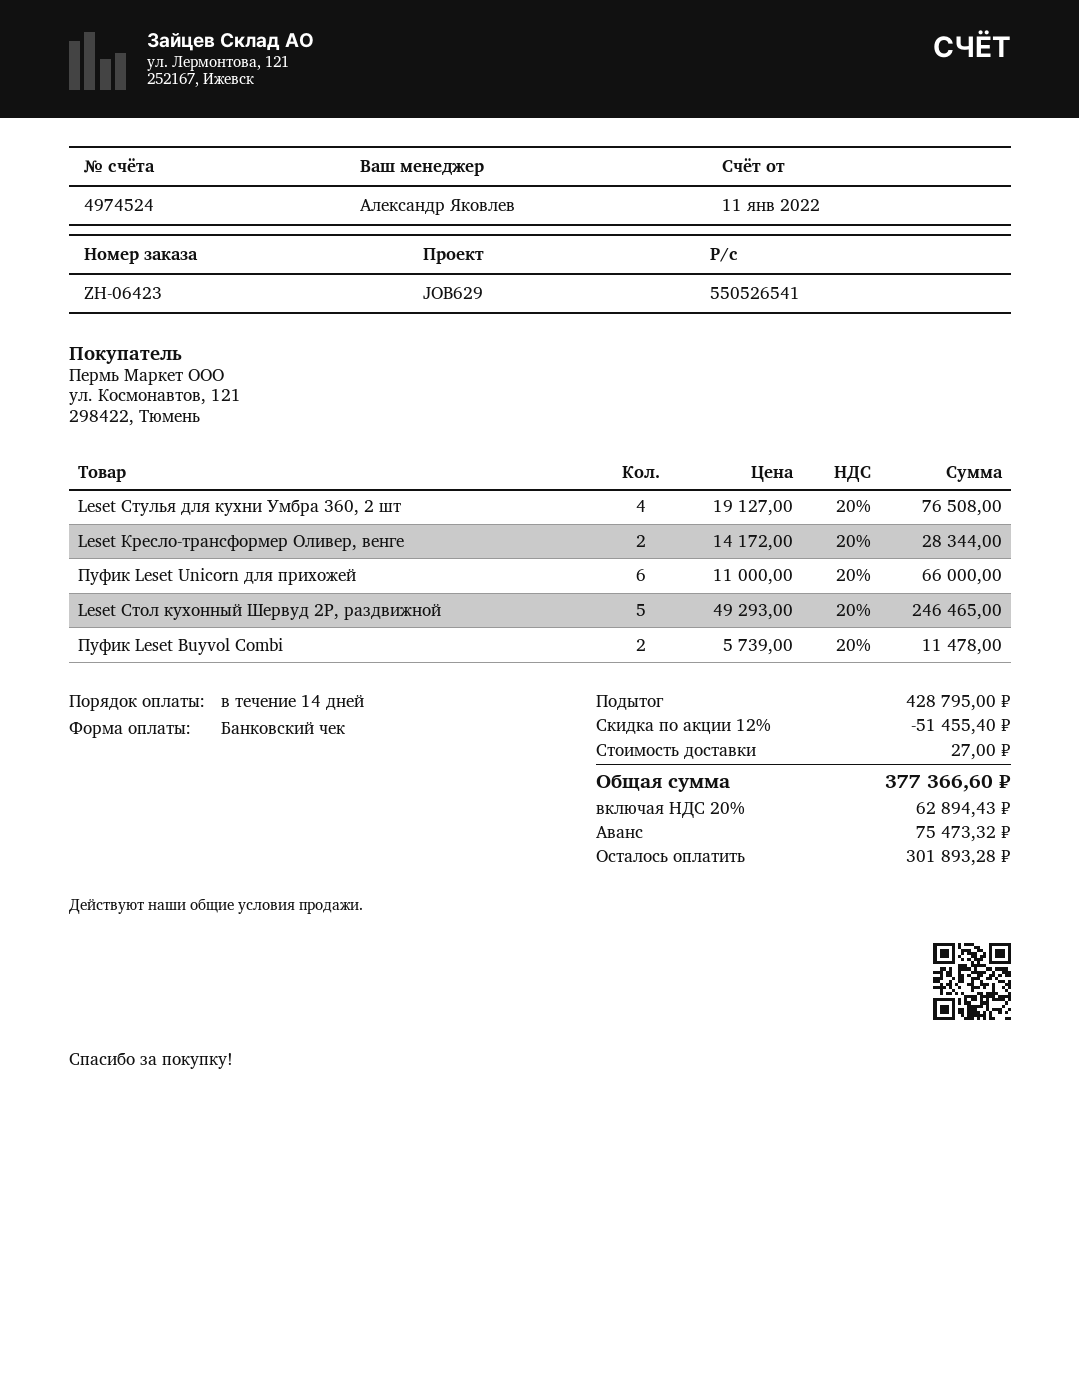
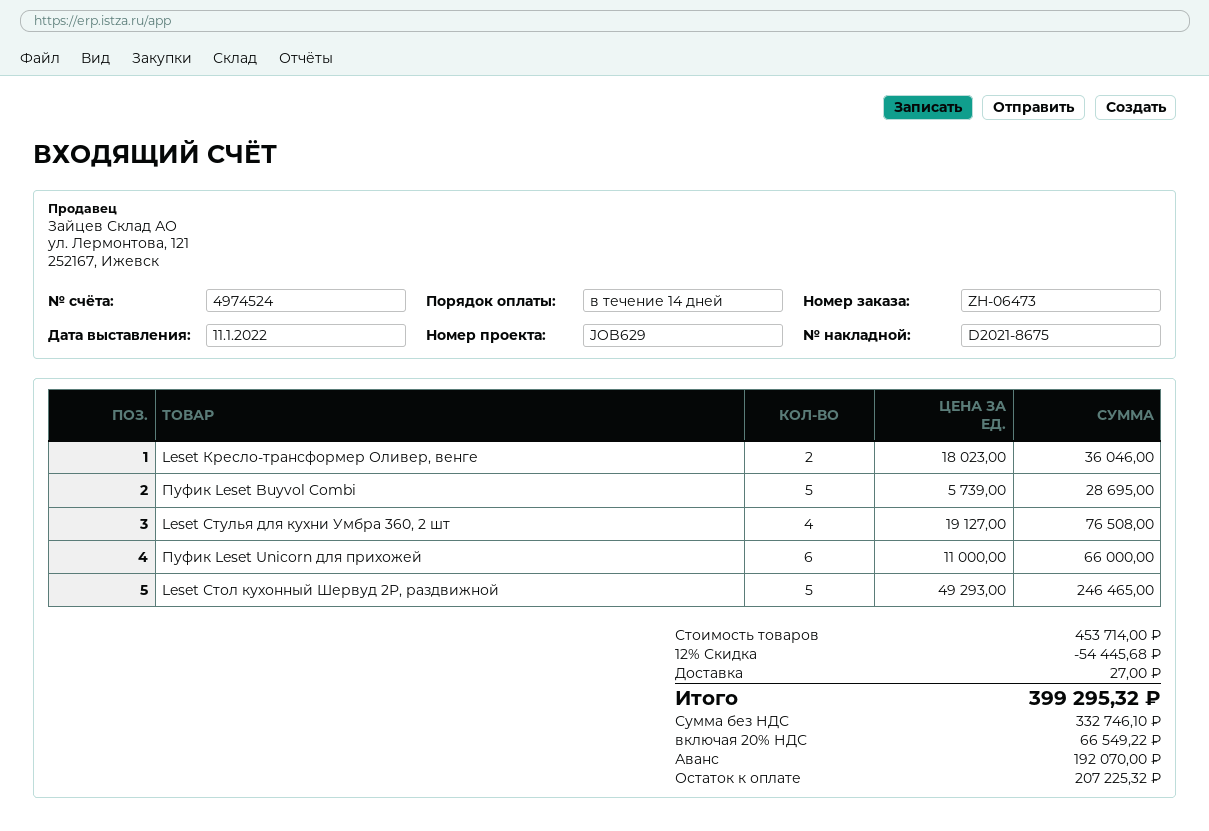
order number: ZH-06423 -> ZH-06473
Leset Кресло-трансформер Оливер, венге: 2 x 14172.00 = 28344.00 -> 2 x 18023.00 = 36046.00
Пуфик Leset Buyvol Combi: 2 x 5739.00 = 11478.00 -> 5 x 5739.00 = 28695.00
subtotal: 428795.00 -> 453714.00
discount: 12% = 51455.40 -> 12% = 54445.68
tax: 20% = 62894.43 -> 20% = 66549.22
total: 377366.60 -> 399295.32
deposit: 75473.32 -> 192070.00
balance: 301893.28 -> 207225.32

